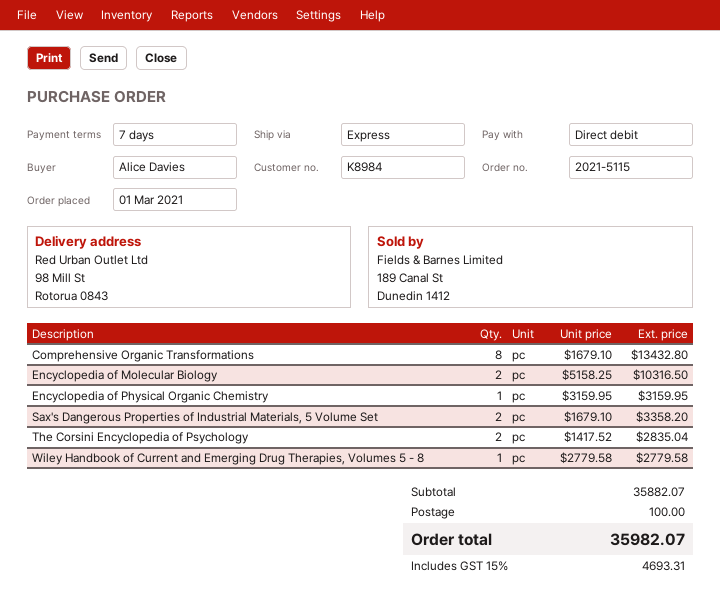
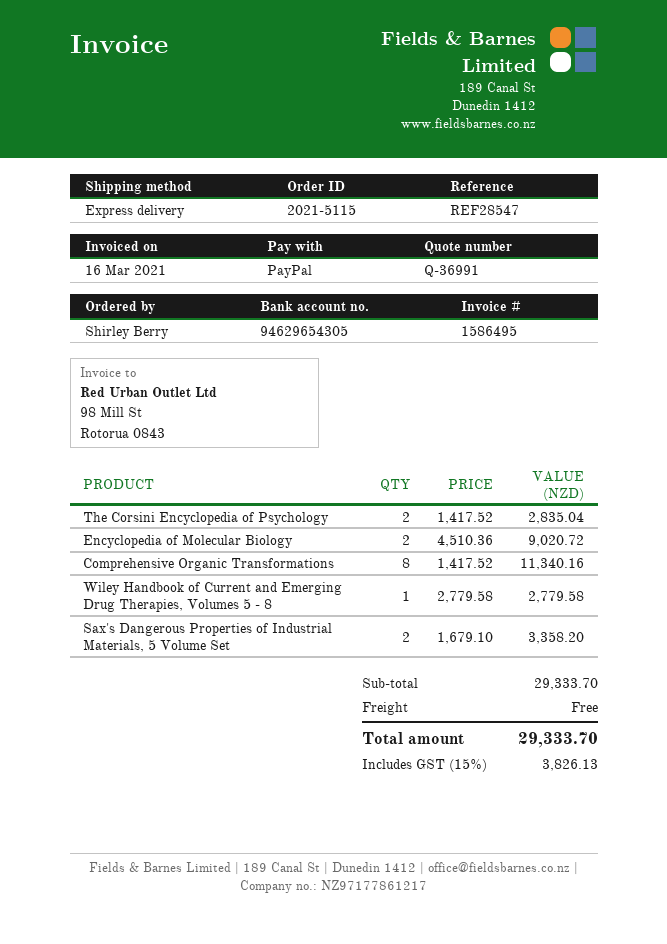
ordered by: Alice Davies -> Shirley Berry
payment method: direct debit -> PayPal
Comprehensive Organic Transformations: 8 x 1679.10 = 13432.80 -> 8 x 1417.52 = 11340.16
Encyclopedia of Molecular Biology: 2 x 5158.25 = 10316.50 -> 2 x 4510.36 = 9020.72
Encyclopedia of Physical Organic Chemistry: 1 x 3159.95 = 3159.95 -> none
subtotal: 35882.07 -> 29333.70
shipping: 100.00 -> 0.00
tax: 15% = 4693.31 -> 15% = 3826.13
total: 35982.07 -> 29333.70

